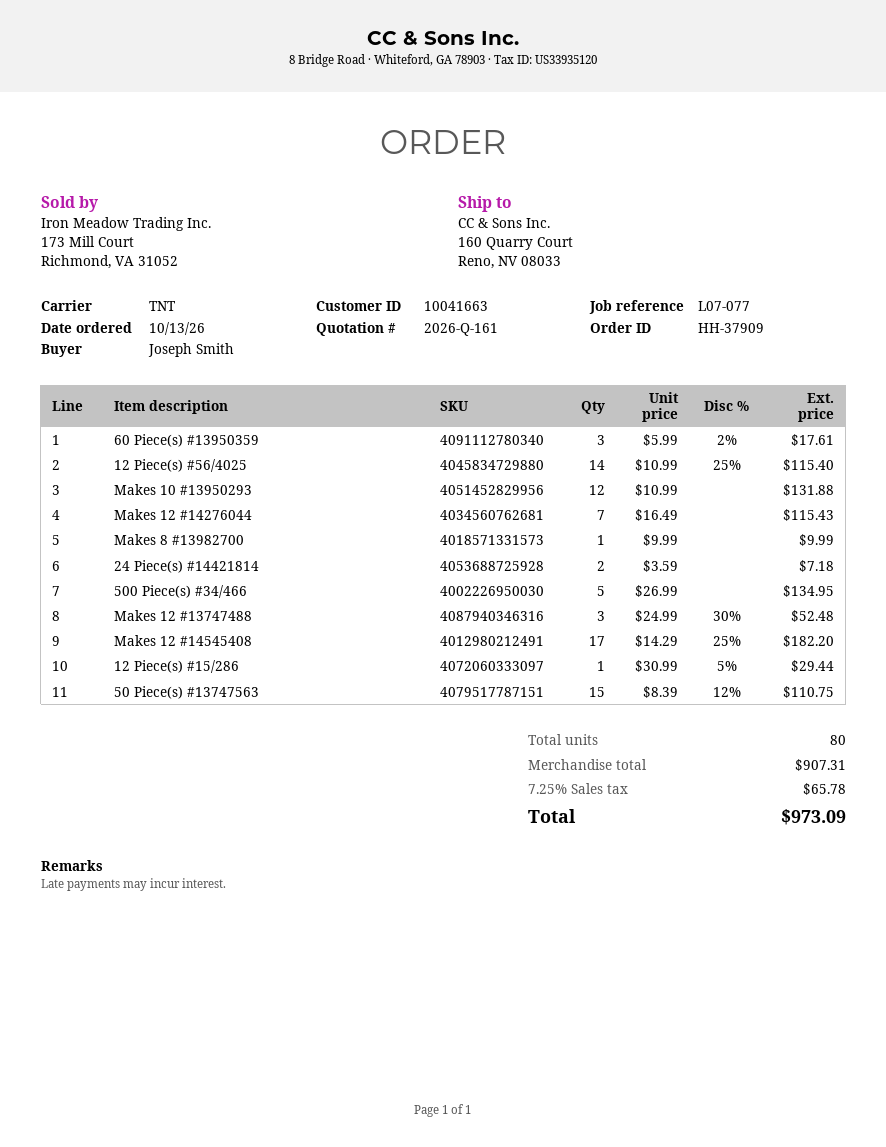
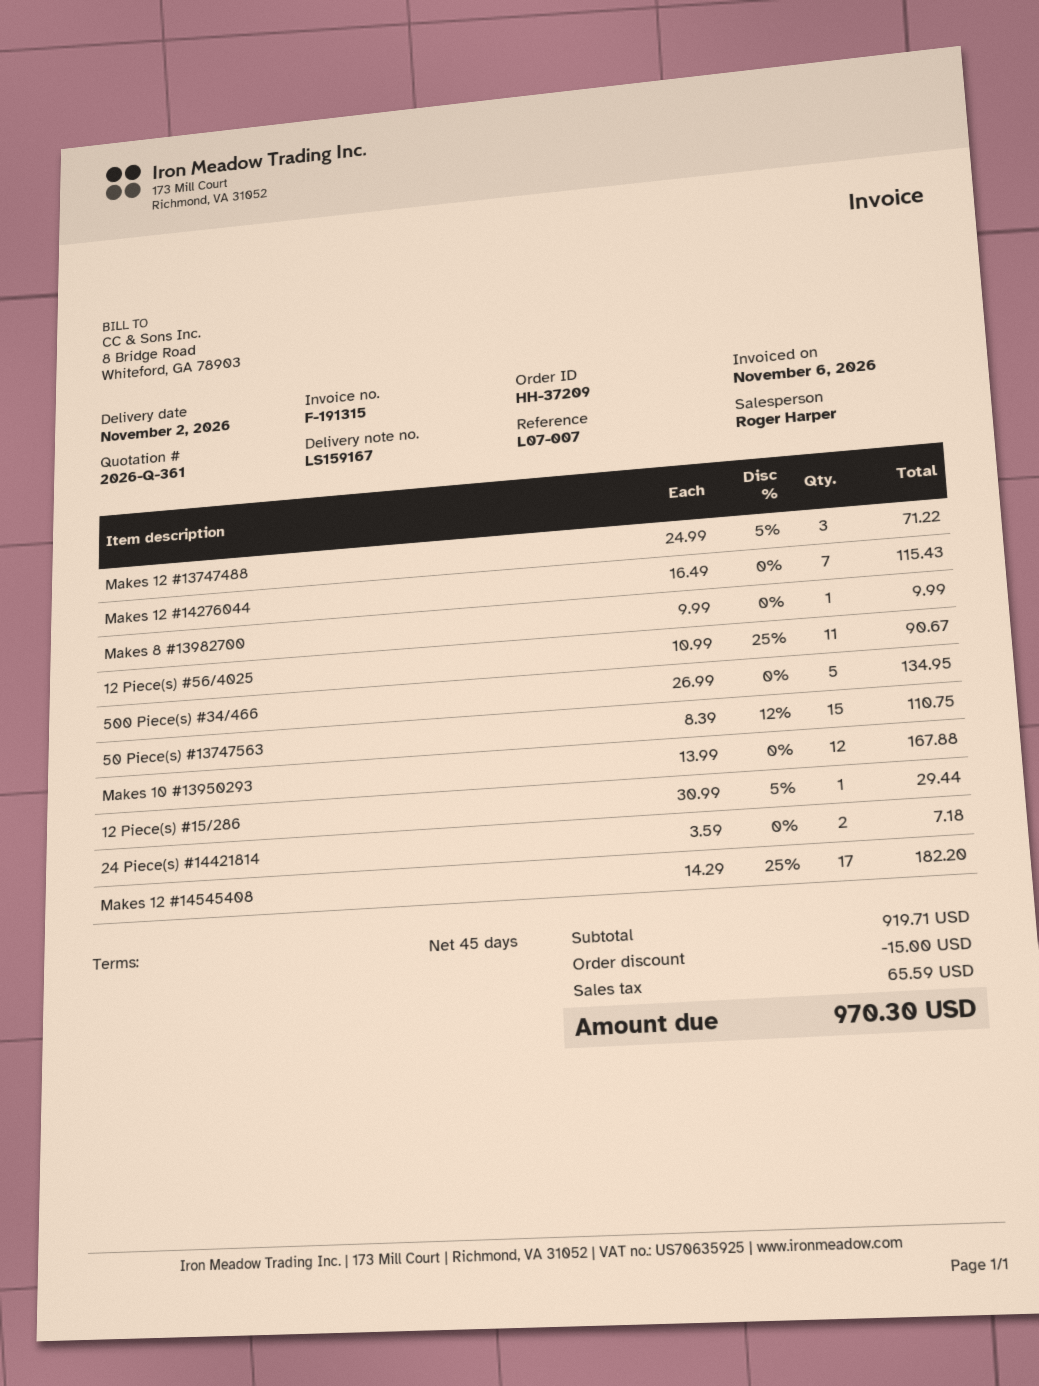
quote number: 2026-Q-161 -> 2026-Q-361
order number: HH-37909 -> HH-37209
reference: L07-077 -> L07-007
60 Piece(s) #13950359: 3 x 5.99 - 2% = 17.61 -> none
12 Piece(s) #56/4025: 14 x 10.99 - 25% = 115.40 -> 11 x 10.99 - 25% = 90.67
Makes 10 #13950293: 12 x 10.99 = 131.88 -> 12 x 13.99 = 167.88
Makes 12 #13747488: 3 x 24.99 - 30% = 52.48 -> 3 x 24.99 - 5% = 71.22
subtotal: 907.31 -> 919.71
discount: none -> 15.00
tax: 65.78 -> 65.59
total: 973.09 -> 970.30

